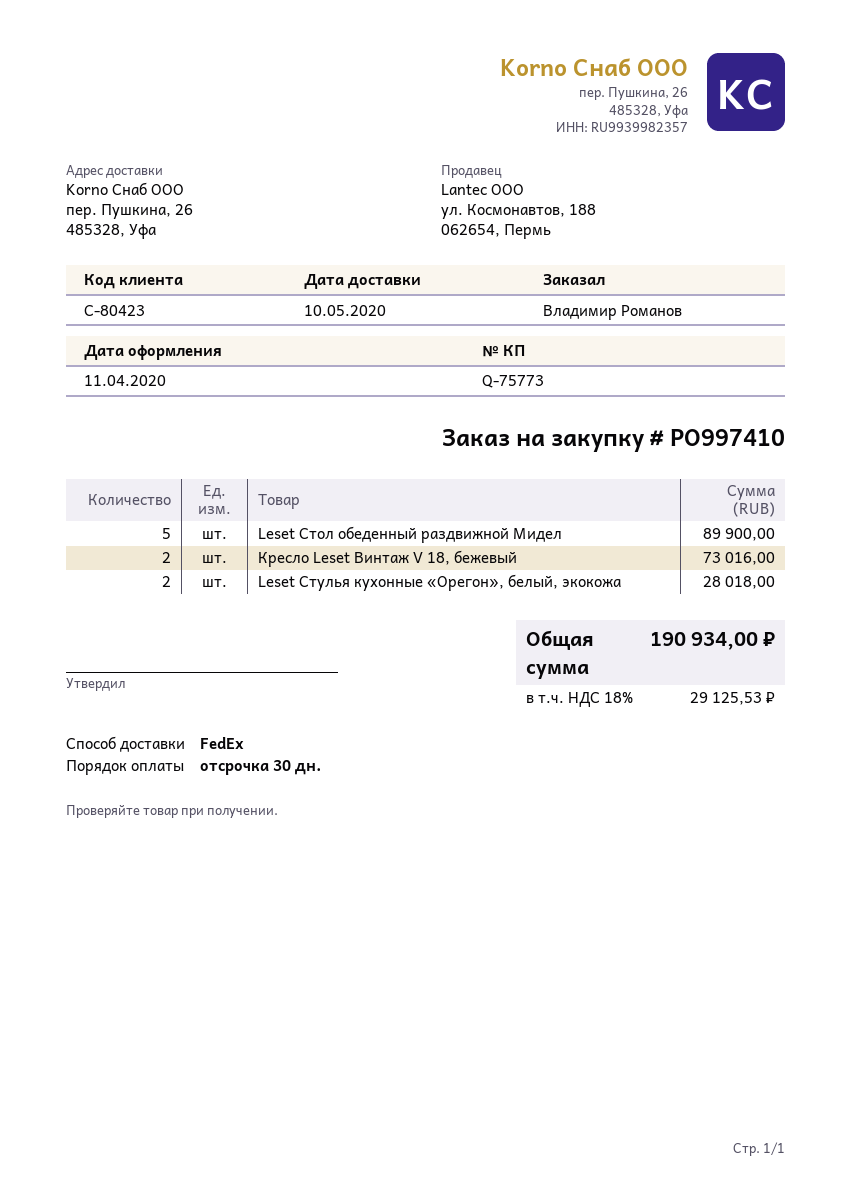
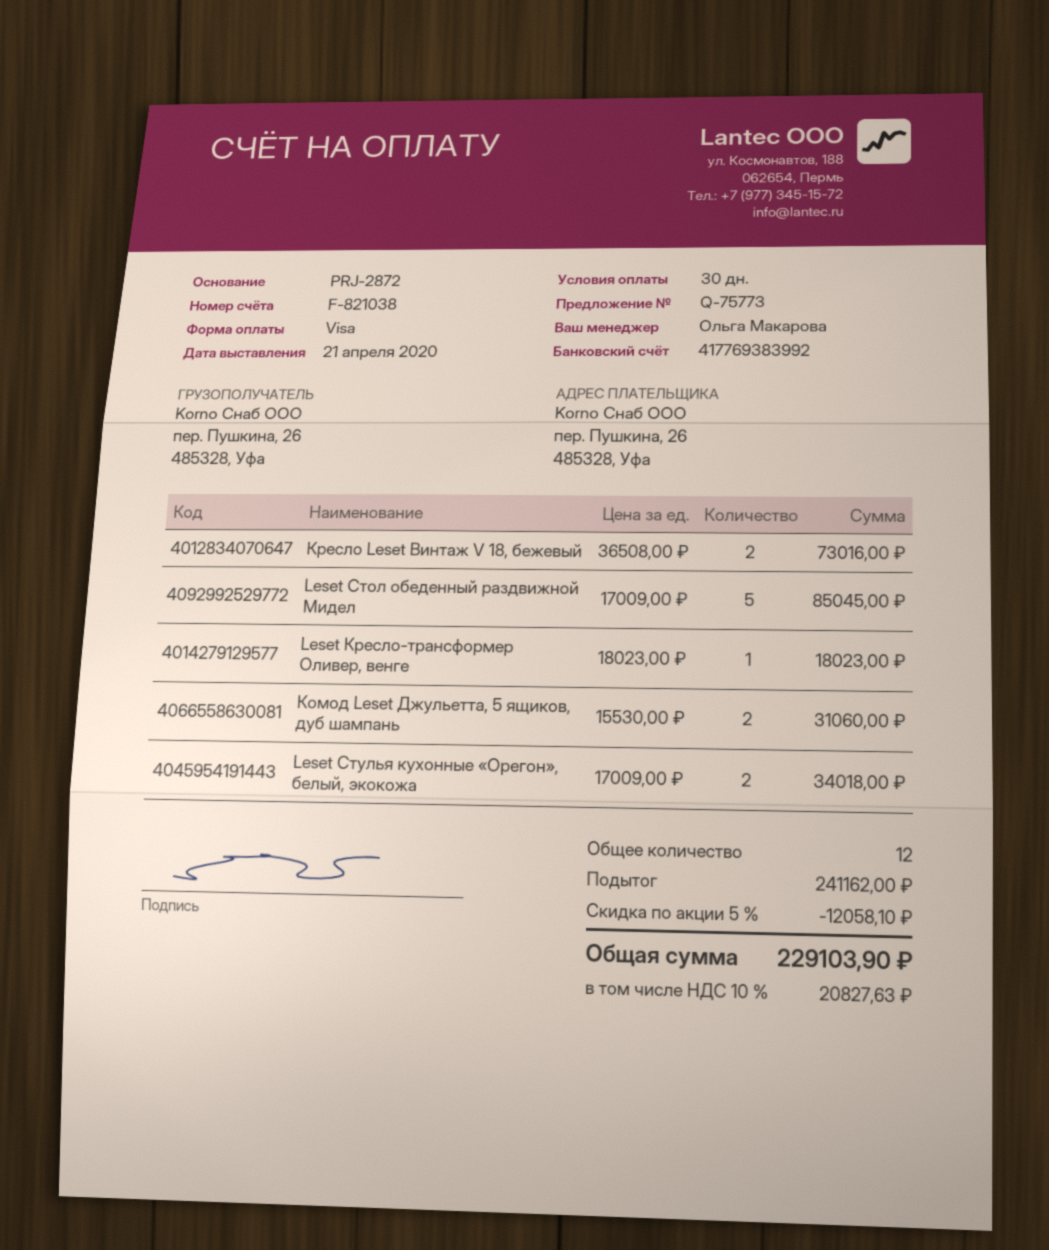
Leset Стол обеденный раздвижной Мидел: 5 for 89900.00 -> 5 for 85045.00
Leset Стулья кухонные «Орегон», белый, экокожа: 2 for 28018.00 -> 2 for 34018.00
Leset Кресло-трансформер Оливер, венге: none -> 1 for 18023.00
Комод Leset Джульетта, 5 ящиков, дуб шампань: none -> 2 for 31060.00
discount: none -> 5% = 12058.10
tax: 18% = 29125.53 -> 10% = 20827.63
total: 190934.00 -> 229103.90

